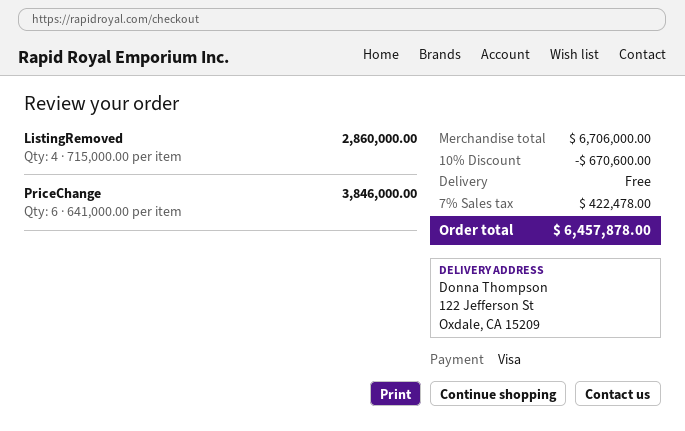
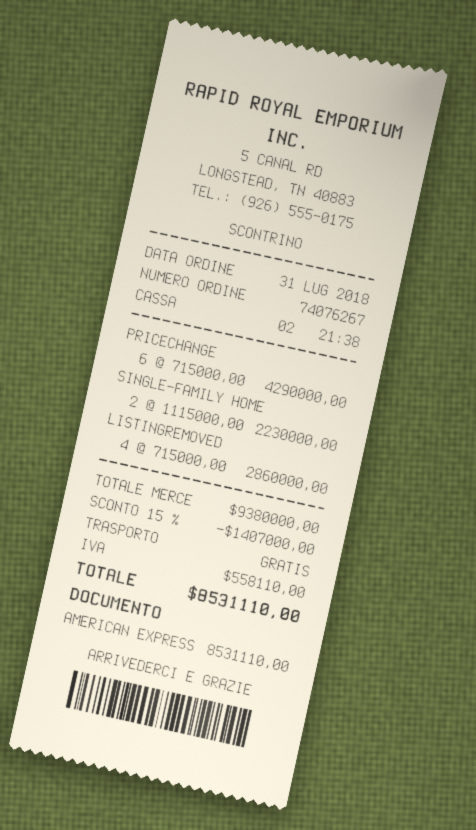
payment method: Visa -> American Express
PriceChange: 6 x 641000.00 = 3846000.00 -> 6 x 715000.00 = 4290000.00
SINGLE-FAMILY HOME: none -> 2 x 1115000.00 = 2230000.00
subtotal: 6706000.00 -> 9380000.00
discount: 10% = 670600.00 -> 15% = 1407000.00
tax: 422478.00 -> 558110.00
total: 6457878.00 -> 8531110.00

